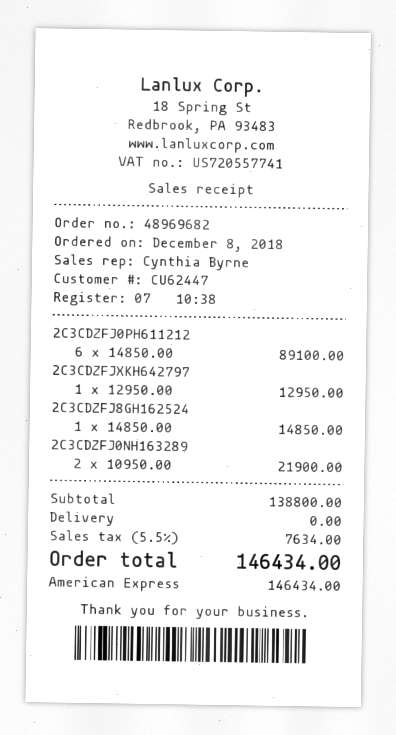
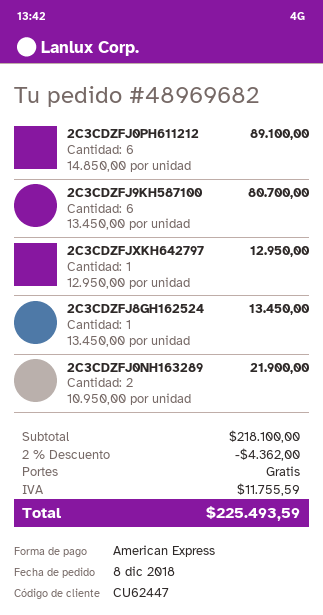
2C3CDZFJ8GH162524: 1 x 14850.00 = 14850.00 -> 1 x 13450.00 = 13450.00
2C3CDZFJ9KH587100: none -> 6 x 13450.00 = 80700.00
subtotal: 138800.00 -> 218100.00
discount: none -> 2% = 4362.00
tax: 7634.00 -> 11755.59
total: 146434.00 -> 225493.59

